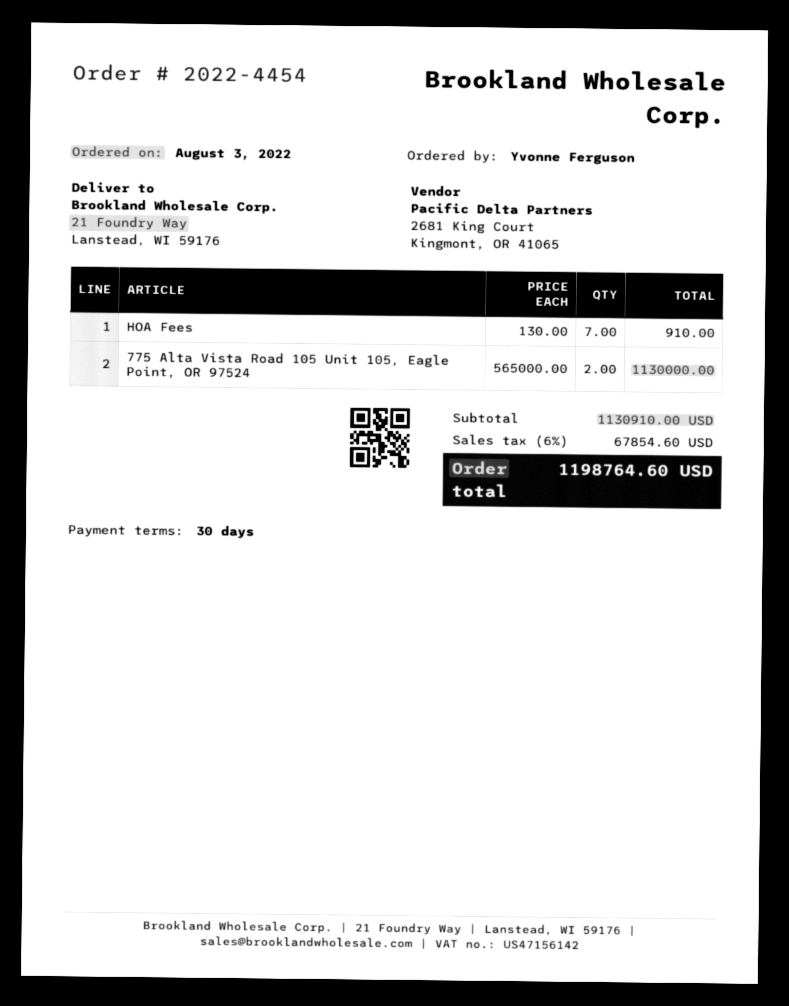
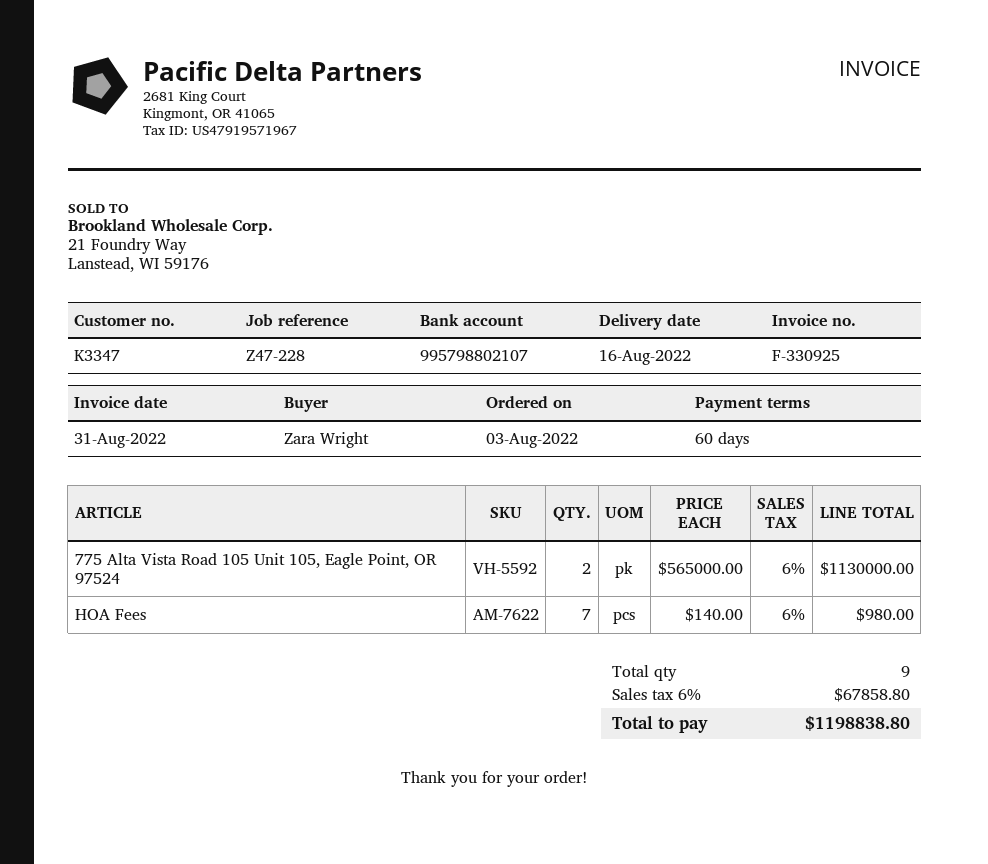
payment terms: 30 days -> 60 days
ordered by: Yvonne Ferguson -> Zara Wright
HOA Fees: 7 x 130.00 = 910.00 -> 7 x 140.00 = 980.00
tax: 6% = 67854.60 -> 6% = 67858.80
total: 1198764.60 -> 1198838.80

